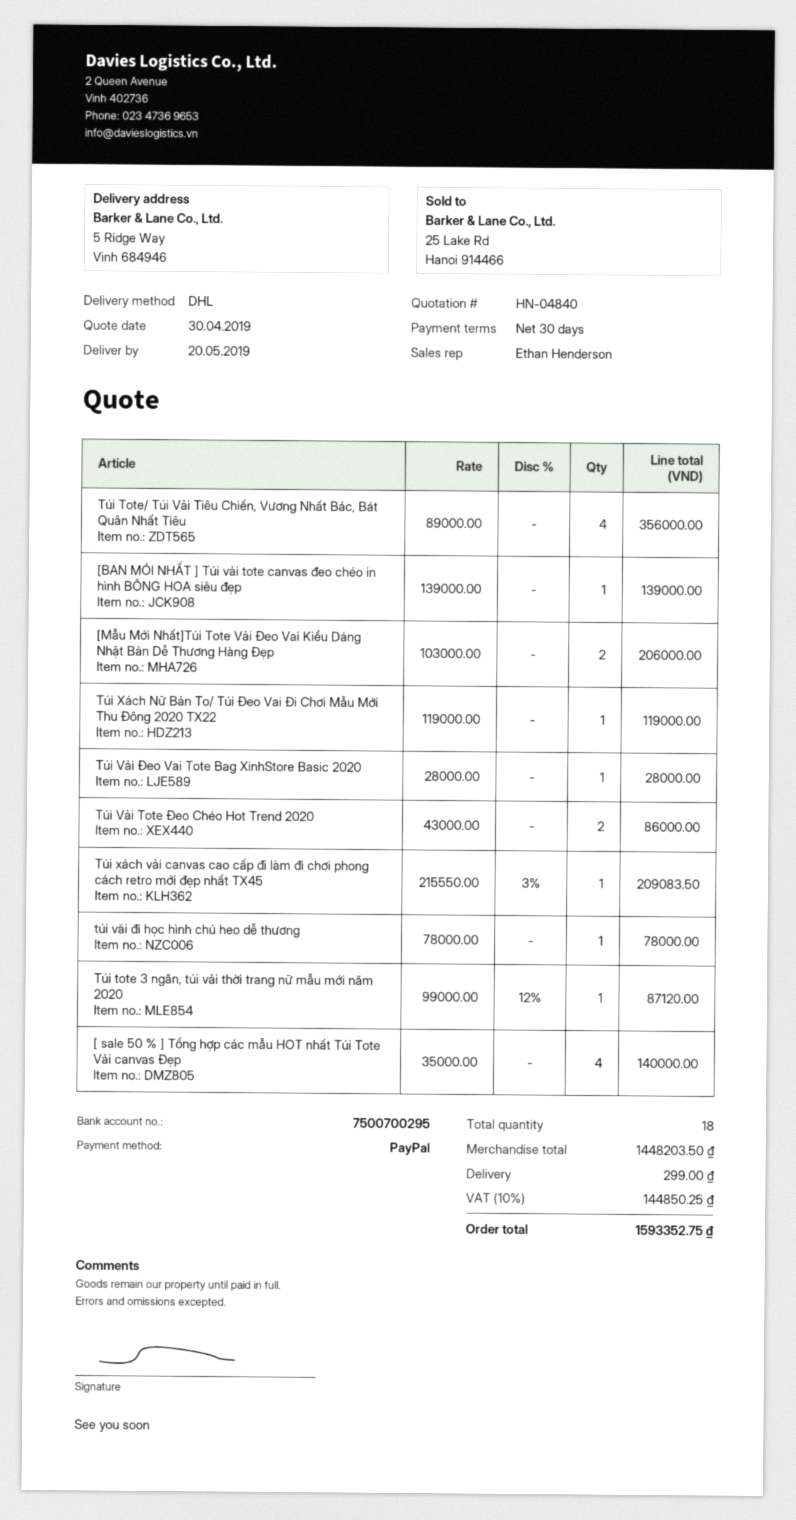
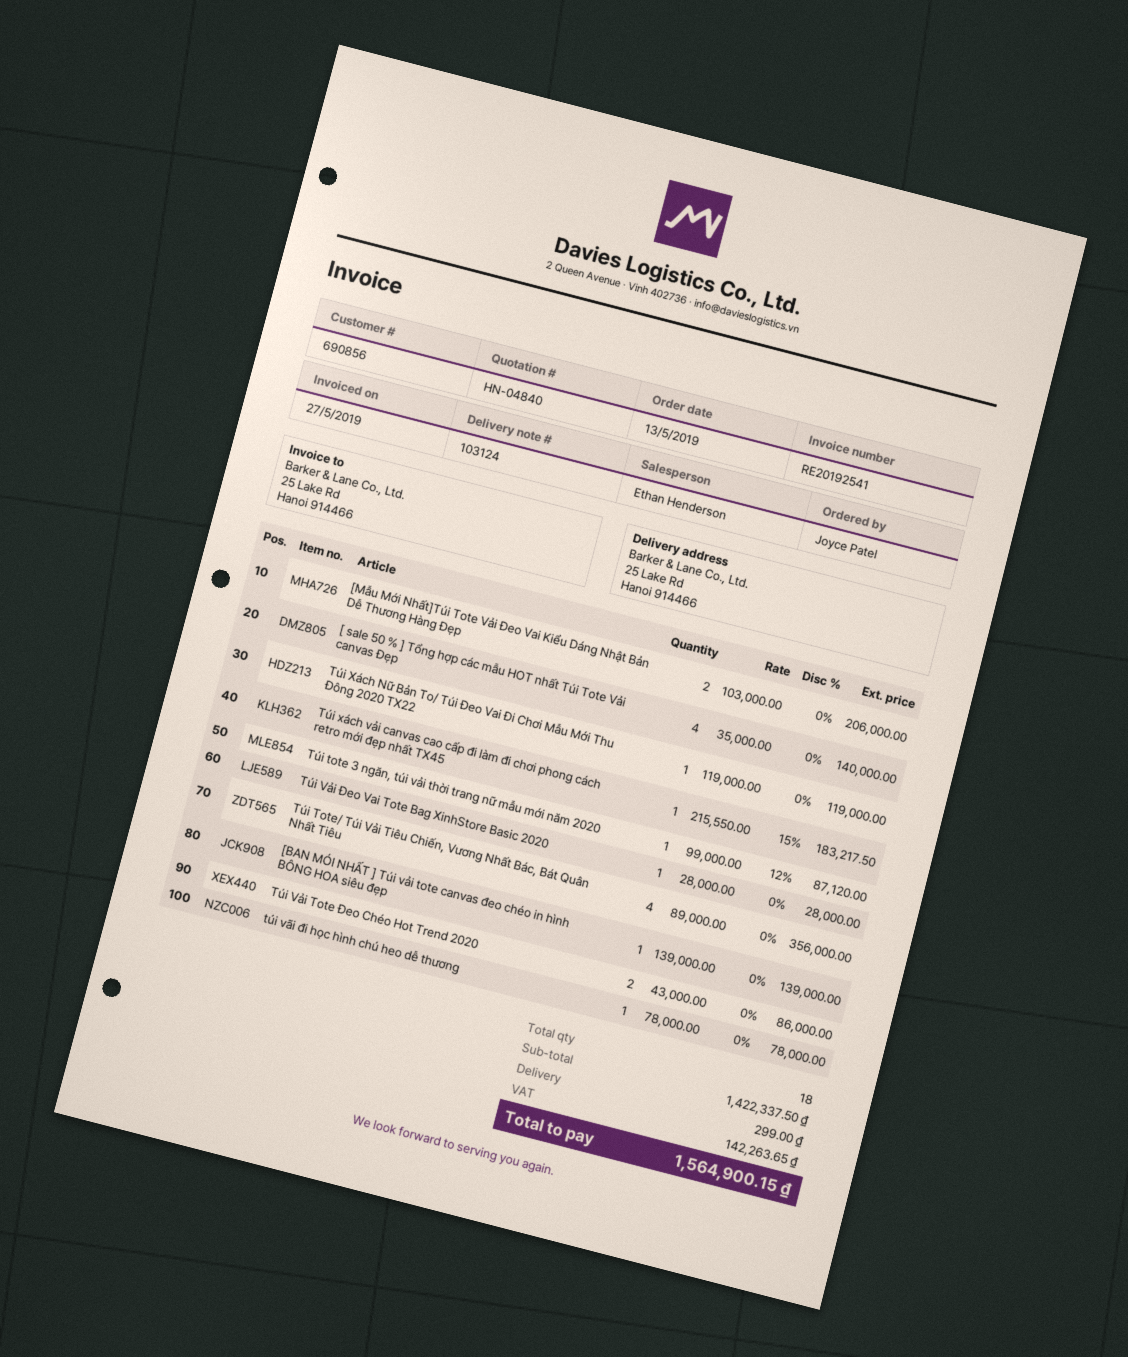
ship to: 5 Ridge Way, Vinh 684946 -> 25 Lake Rd, Hanoi 914466
Túi xách vải canvas cao cấp đi làm đi chơi phong cách retro mới đẹp nhất TX45: 1 x 215550.00 - 3% = 209083.50 -> 1 x 215550.00 - 15% = 183217.50
subtotal: 1448203.50 -> 1422337.50
tax: 144850.25 -> 142263.65
total: 1593352.75 -> 1564900.15

